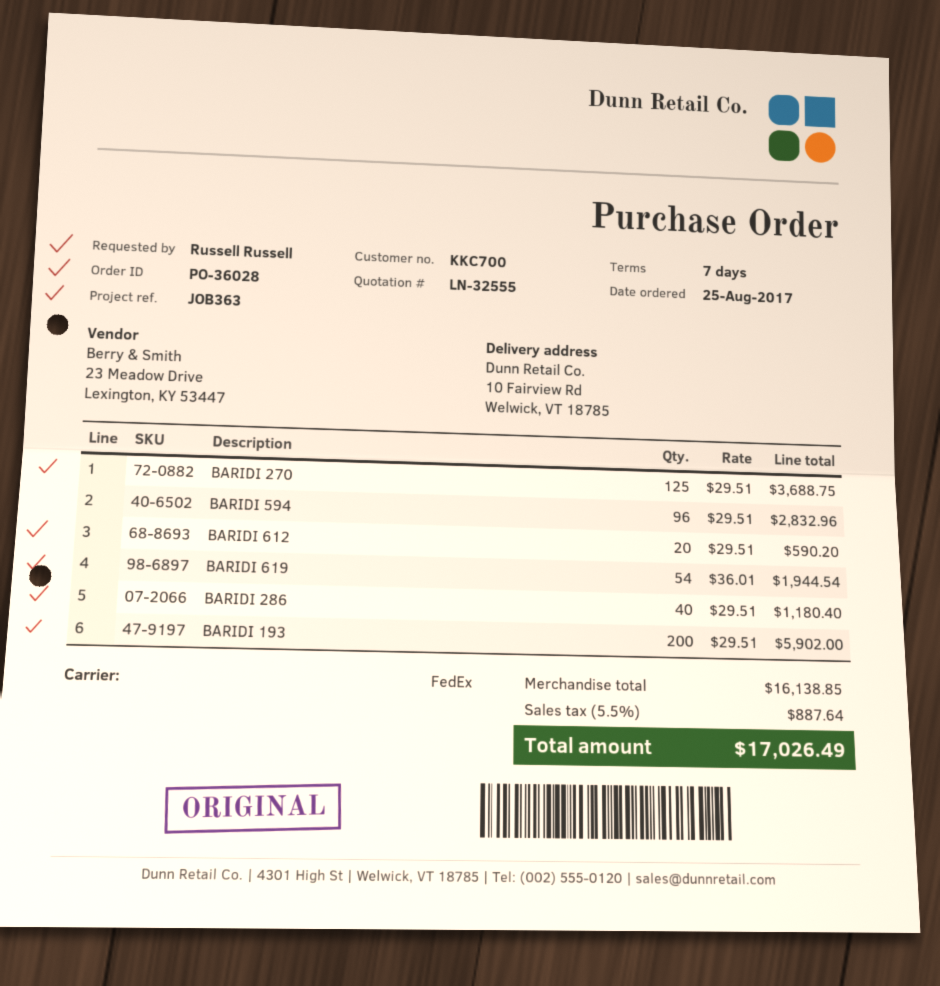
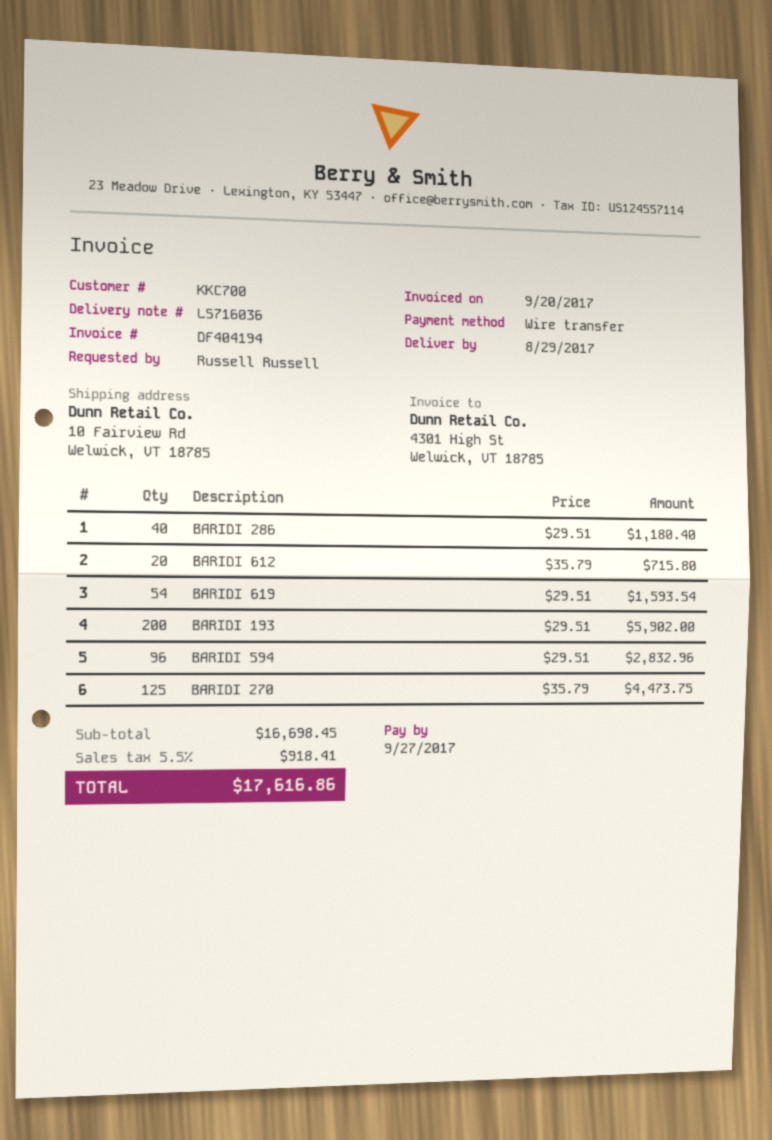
BARIDI 270: 125 x 29.51 = 3688.75 -> 125 x 35.79 = 4473.75
BARIDI 612: 20 x 29.51 = 590.20 -> 20 x 35.79 = 715.80
BARIDI 619: 54 x 36.01 = 1944.54 -> 54 x 29.51 = 1593.54
subtotal: 16138.85 -> 16698.45
tax: 5.5% = 887.64 -> 5.5% = 918.41
total: 17026.49 -> 17616.86

